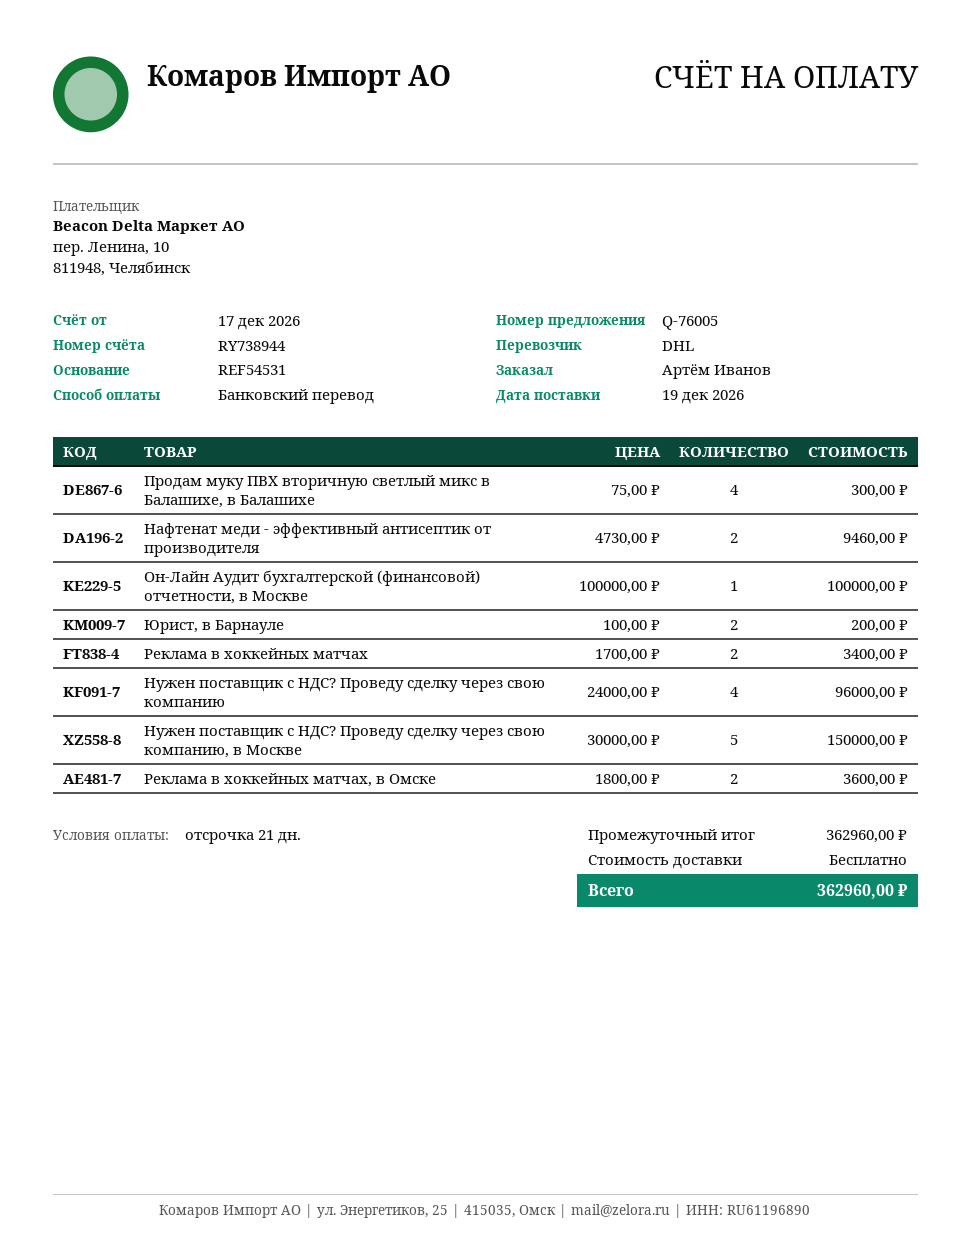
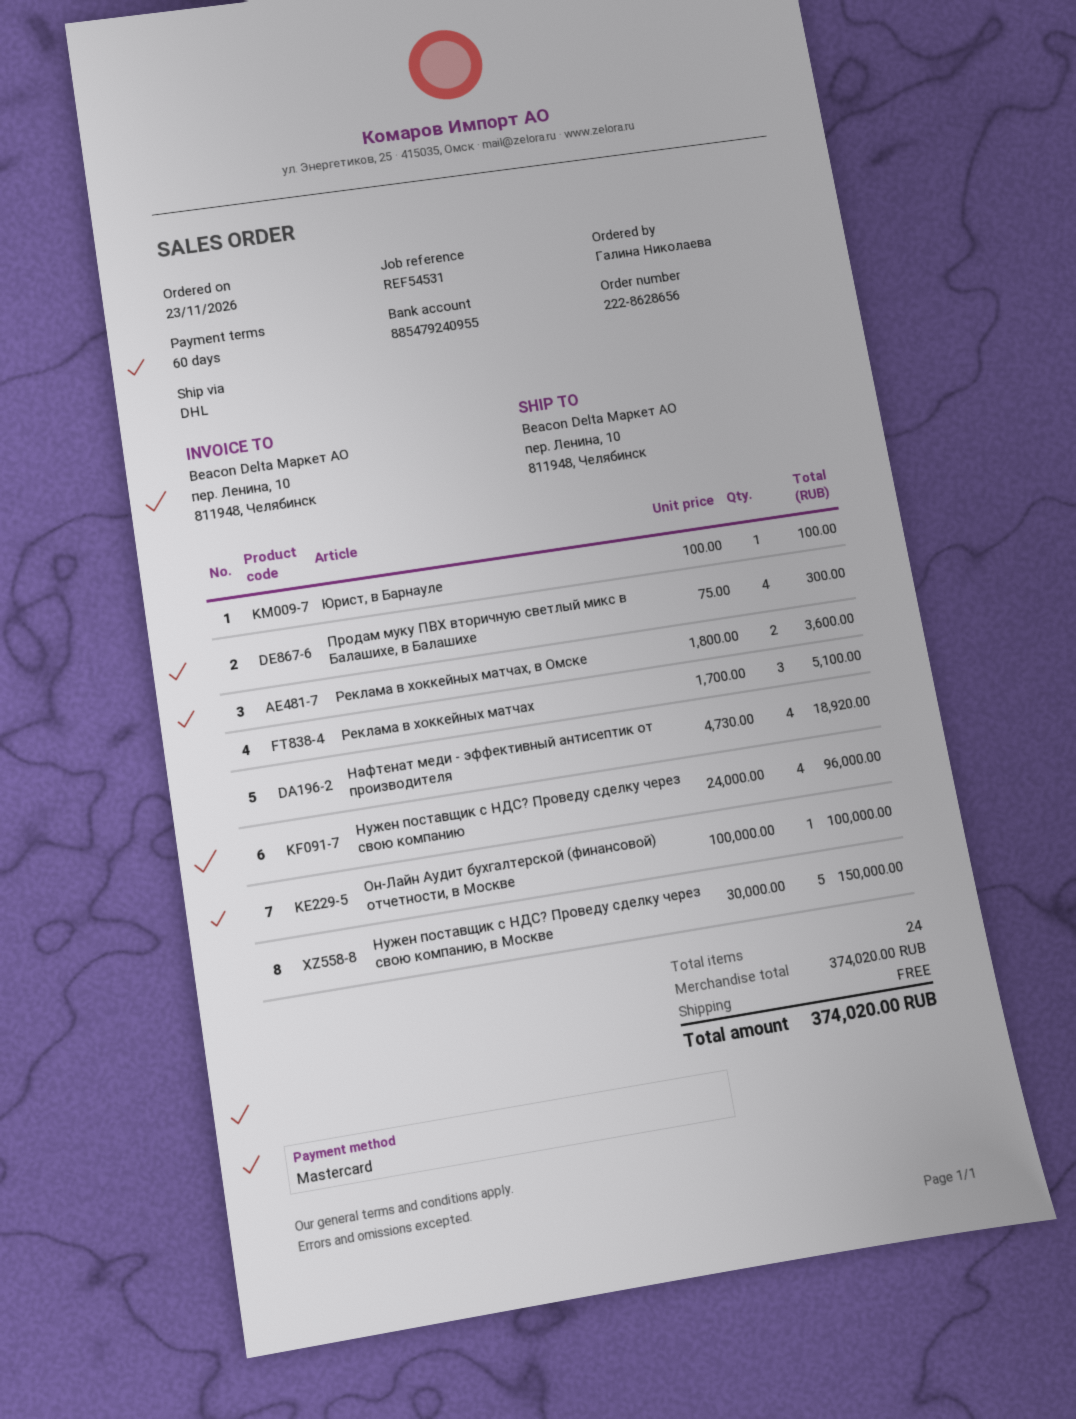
payment terms: 21 days -> 60 days
ordered by: Артём Иванов -> Галина Николаева
payment method: bank transfer -> Mastercard
Нафтенат меди - эффективный антисептик от производителя: 2 x 4730.00 = 9460.00 -> 4 x 4730.00 = 18920.00
Юрист, в Барнауле: 2 x 100.00 = 200.00 -> 1 x 100.00 = 100.00
Реклама в хоккейных матчах: 2 x 1700.00 = 3400.00 -> 3 x 1700.00 = 5100.00
subtotal: 362960.00 -> 374020.00
total: 362960.00 -> 374020.00

